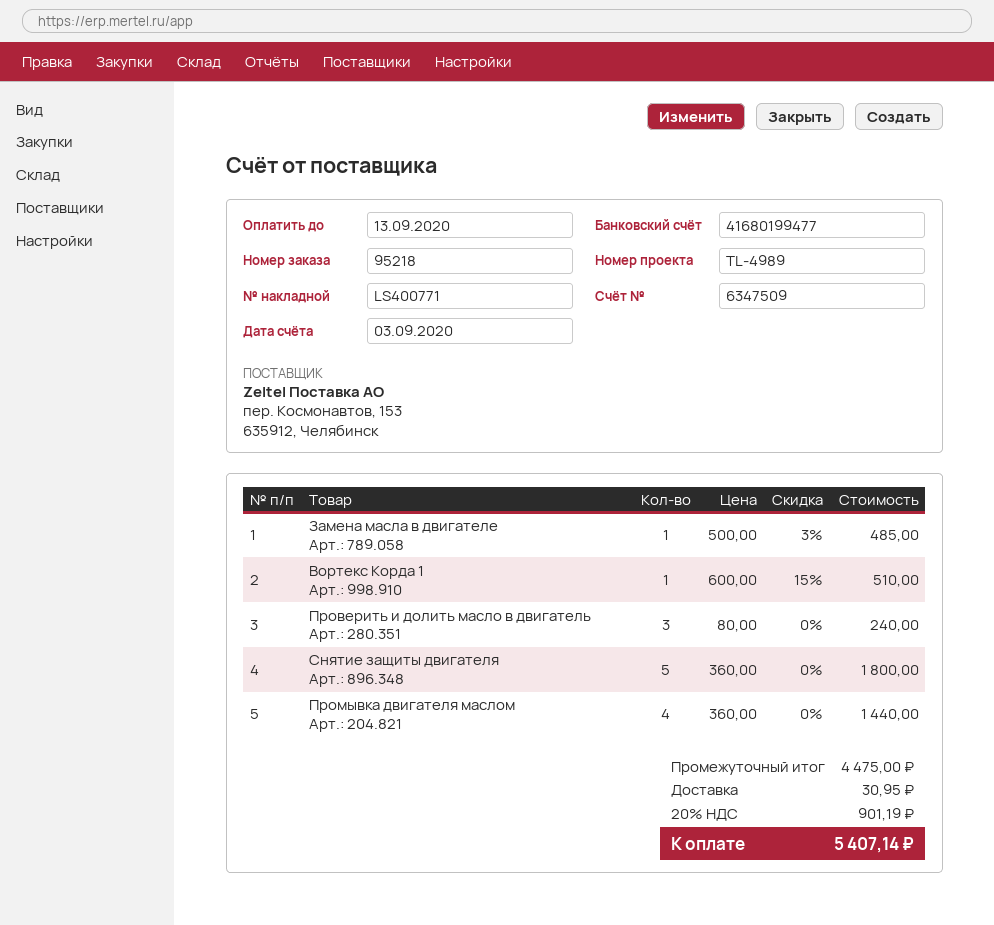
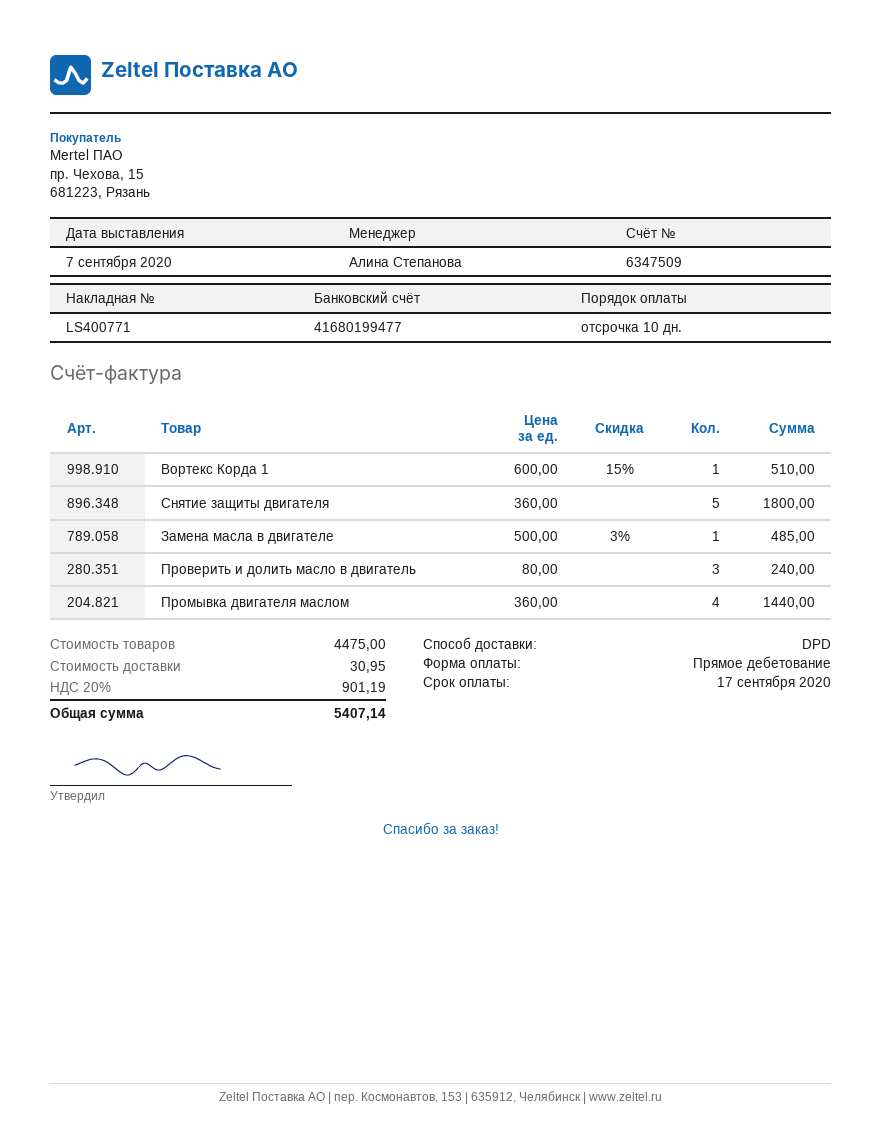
invoice date: 2020-09-03 -> 2020-09-07
due date: 2020-09-13 -> 2020-09-17

